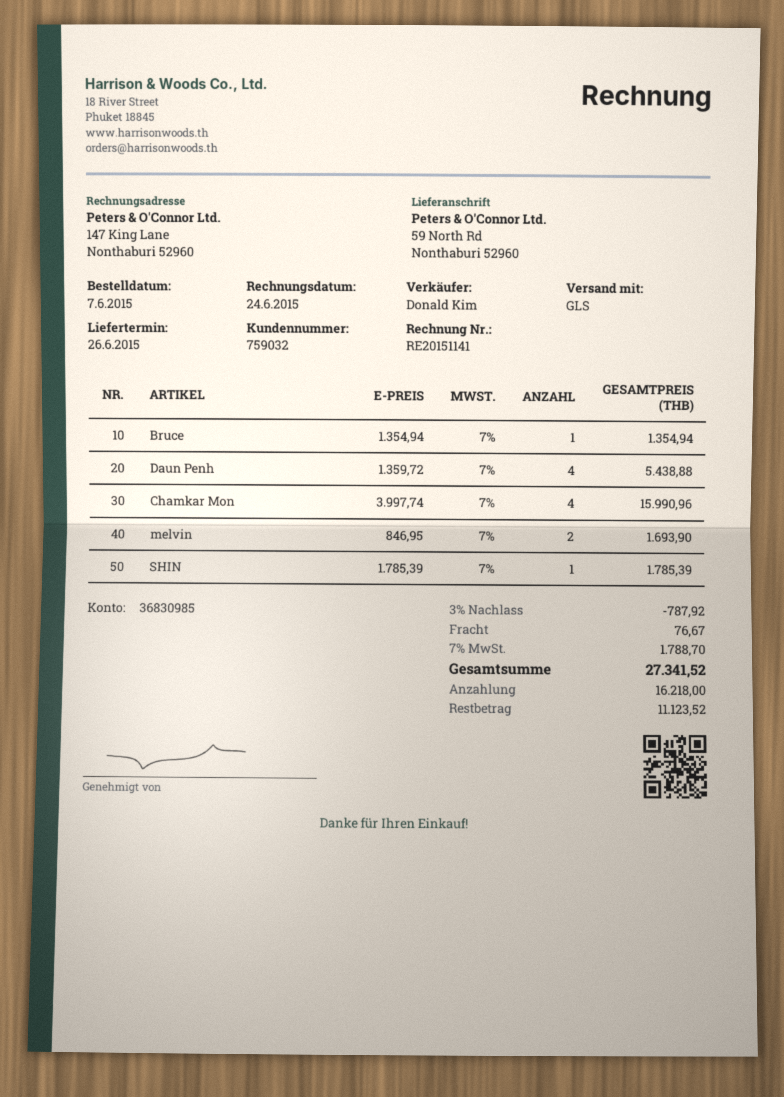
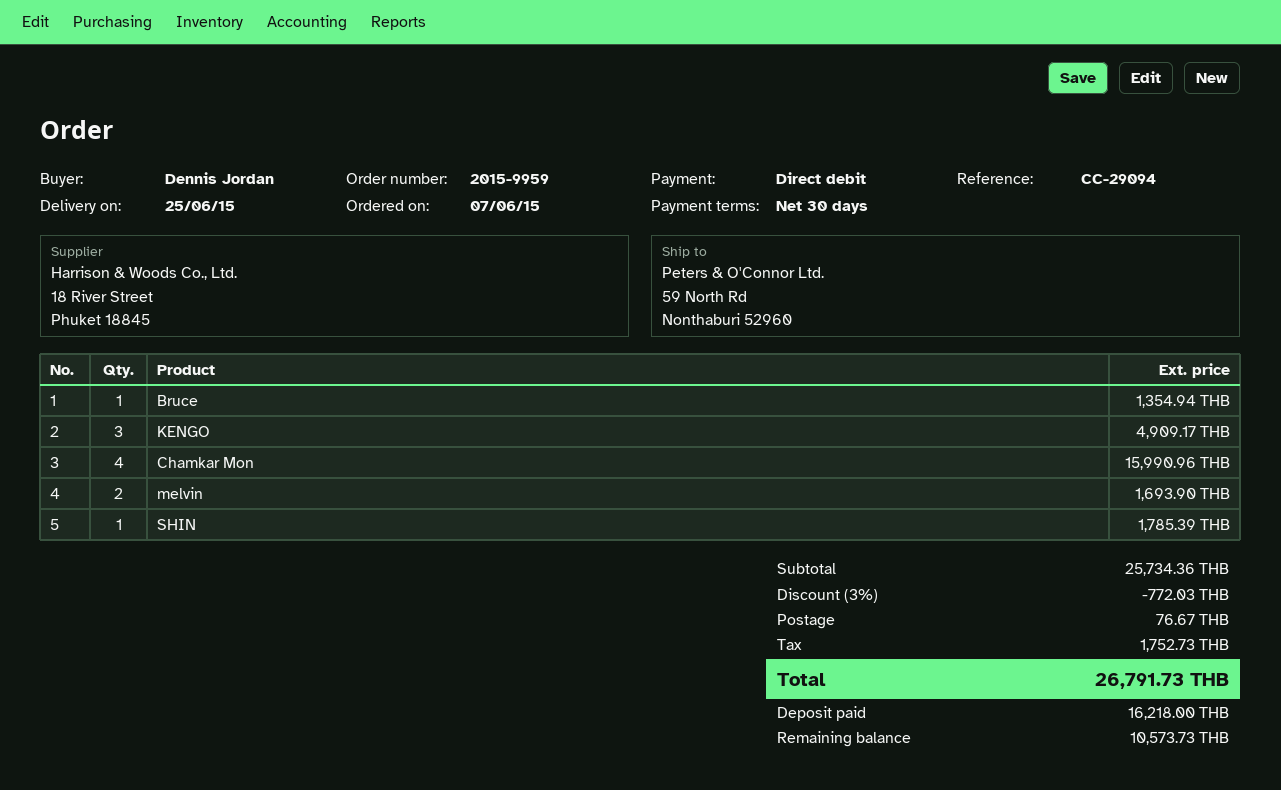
delivery date: 2015-06-26 -> 2015-06-25
Daun Penh: 4 for 5438.88 -> none
KENGO: none -> 3 for 4909.17
discount: 3% = 787.92 -> 3% = 772.03
tax: 1788.70 -> 1752.73
total: 27341.52 -> 26791.73
balance: 11123.52 -> 10573.73

